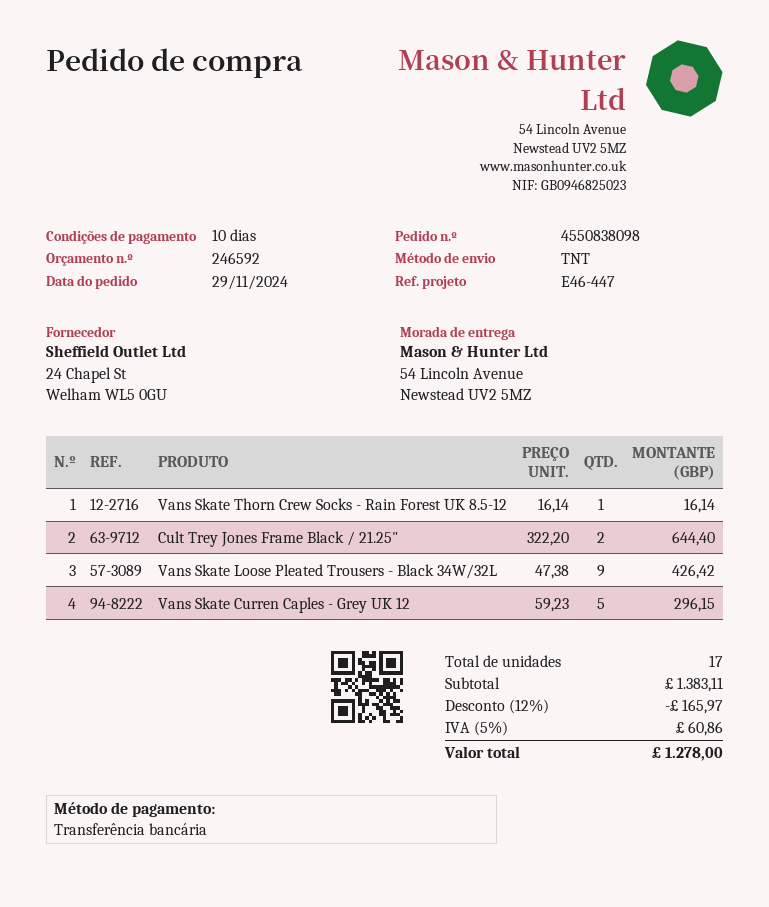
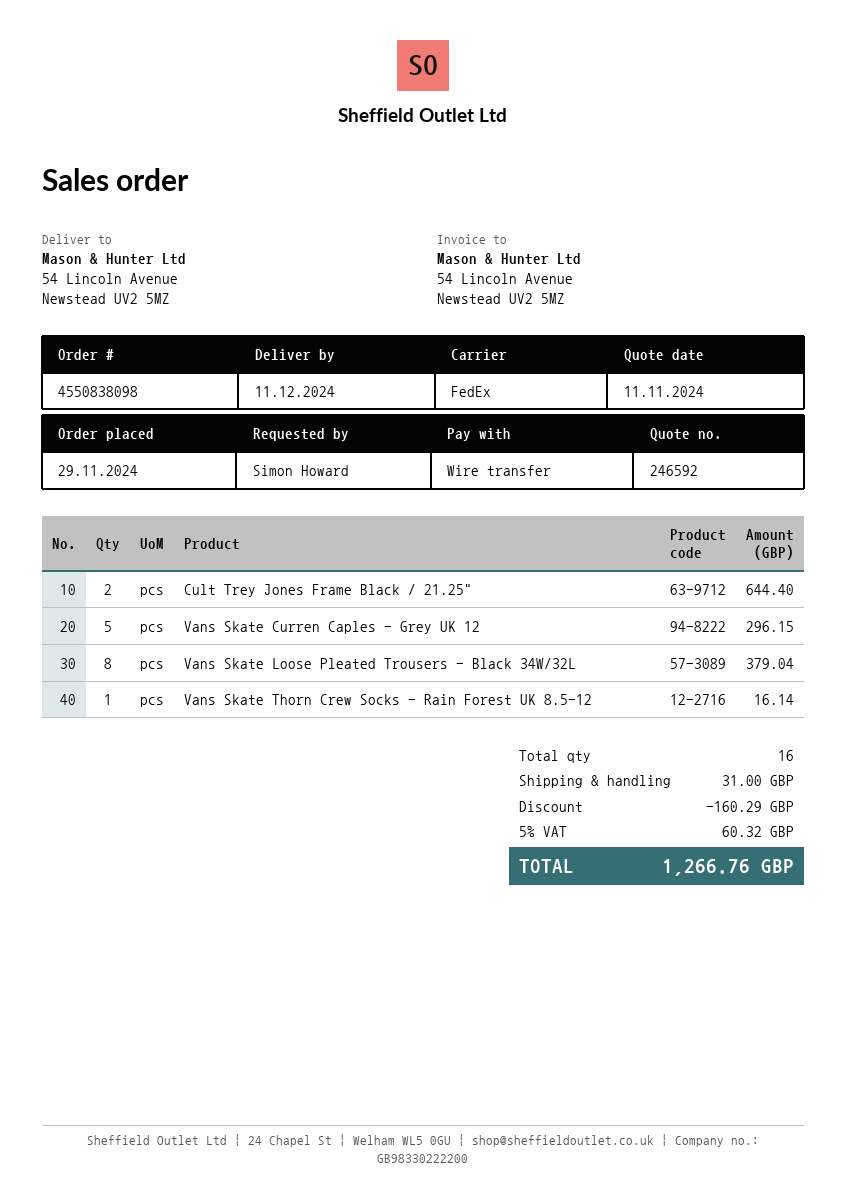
shipping method: TNT -> FedEx
Vans Skate Loose Pleated Trousers - Black 34W/32L: 9 for 426.42 -> 8 for 379.04
total quantity: 17 -> 16
discount: 165.97 -> 160.29
shipping: none -> 31.00
tax: 5% = 60.86 -> 5% = 60.32
total: 1278.00 -> 1266.76

